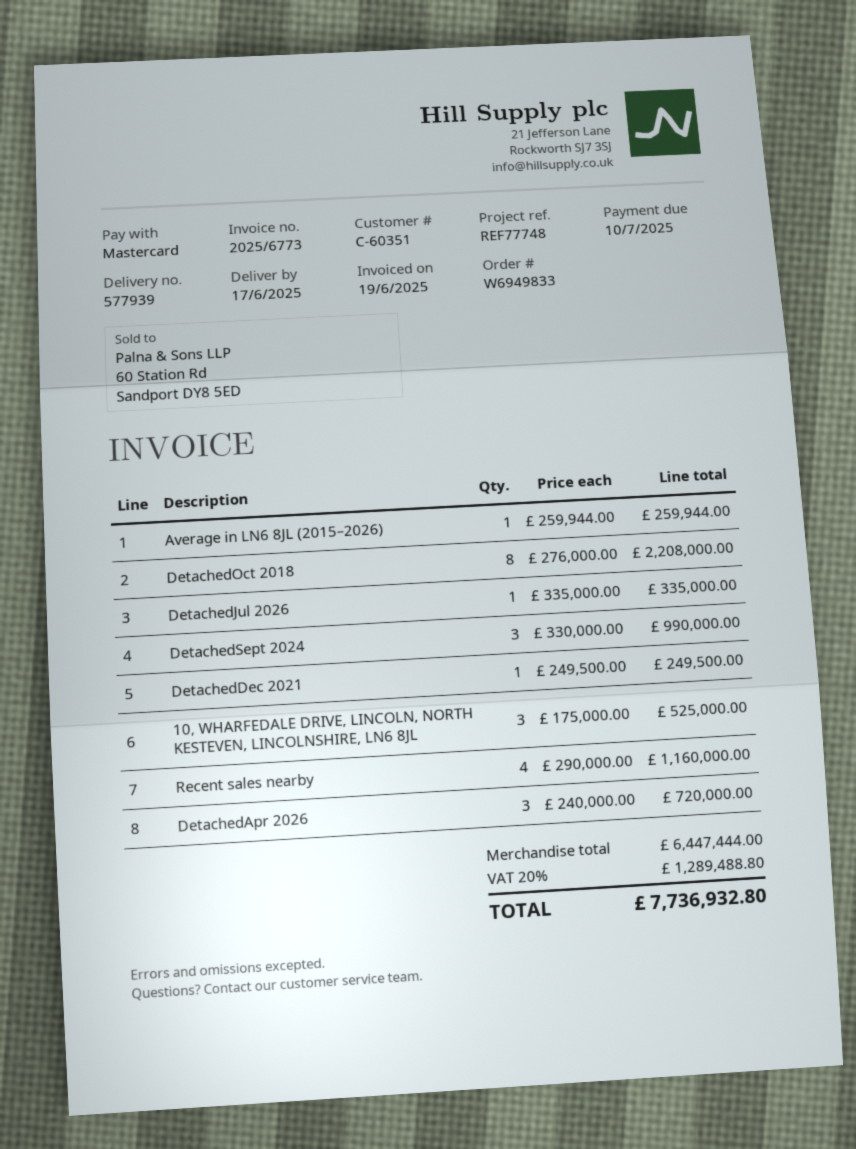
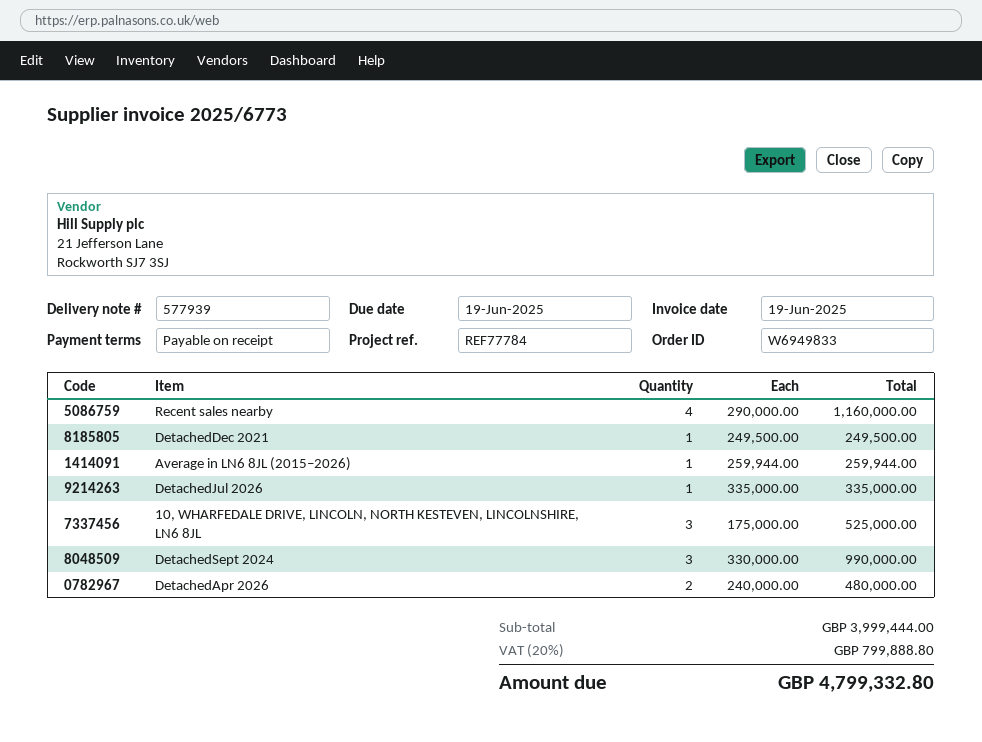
due date: 2025-07-10 -> 2025-06-19
reference: REF77748 -> REF77784
DetachedOct 2018: 8 x 276000.00 = 2208000.00 -> none
DetachedApr 2026: 3 x 240000.00 = 720000.00 -> 2 x 240000.00 = 480000.00
subtotal: 6447444.00 -> 3999444.00
tax: 20% = 1289488.80 -> 20% = 799888.80
total: 7736932.80 -> 4799332.80

